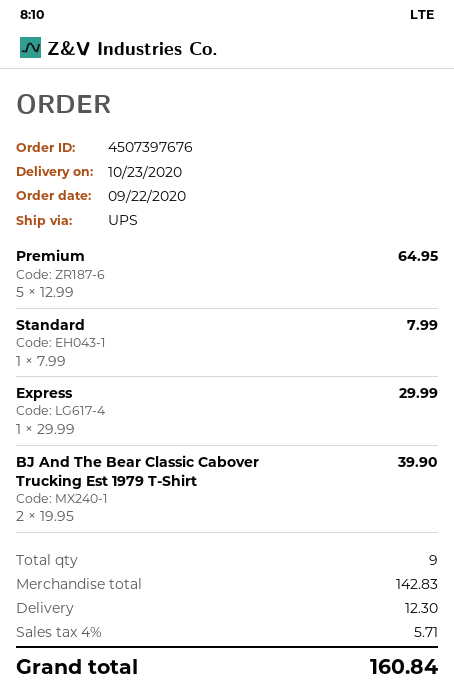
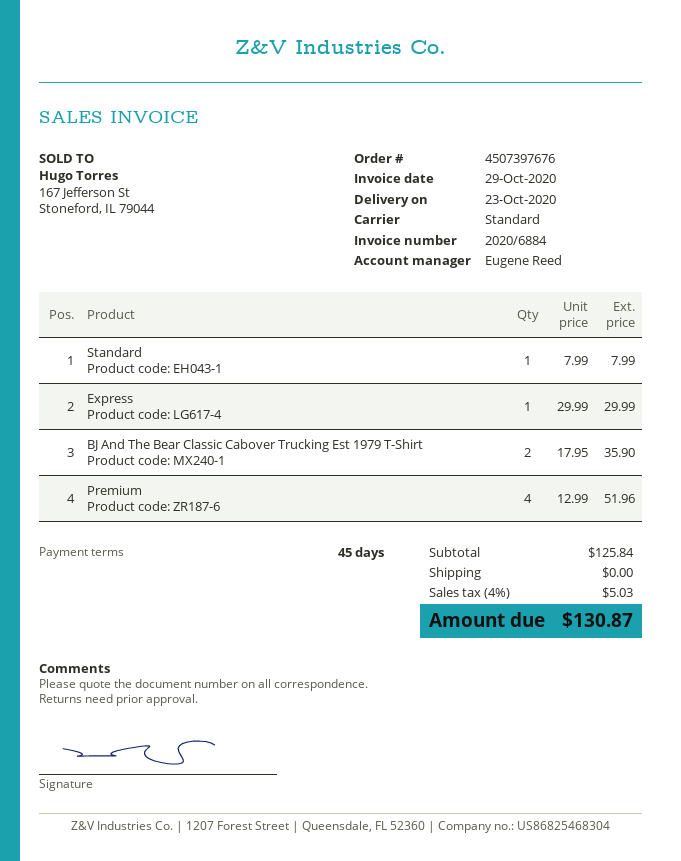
shipping method: UPS -> standard
Premium: 5 x 12.99 = 64.95 -> 4 x 12.99 = 51.96
BJ And The Bear Classic Cabover Trucking Est 1979 T-Shirt: 2 x 19.95 = 39.90 -> 2 x 17.95 = 35.90
subtotal: 142.83 -> 125.84
shipping: 12.30 -> 0.00
tax: 4% = 5.71 -> 4% = 5.03
total: 160.84 -> 130.87

